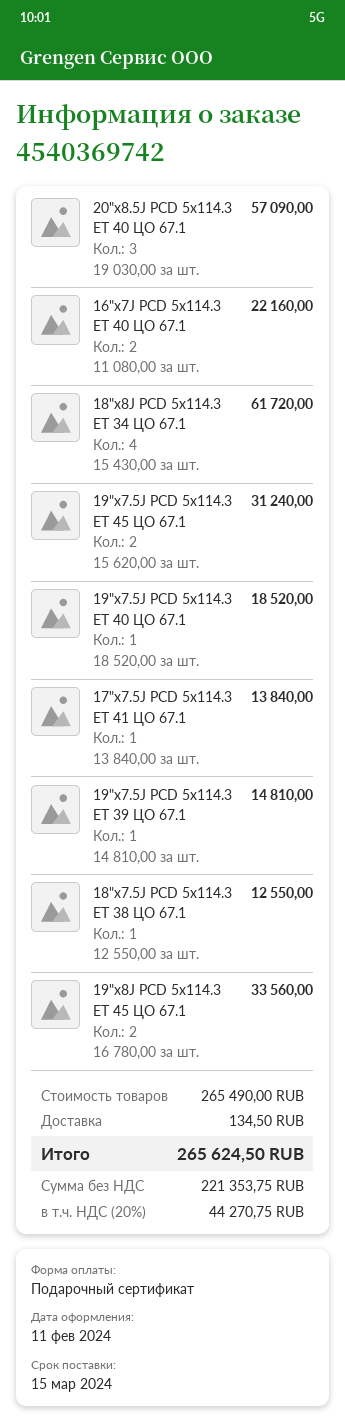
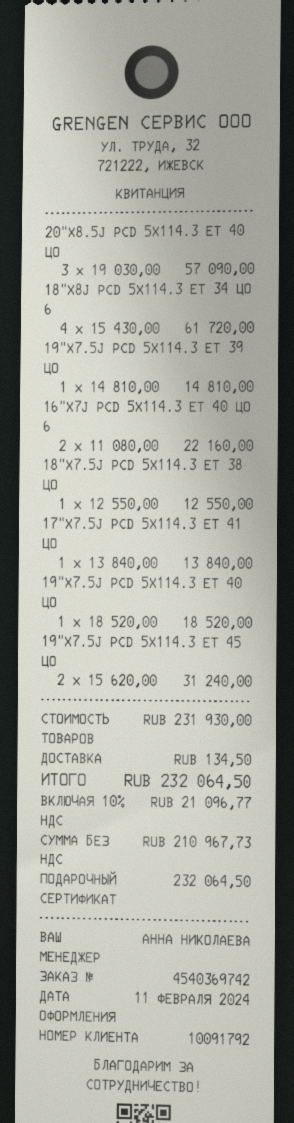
19"x8J PCD 5x114.3 ЕТ 45 ЦО 67.1: 2 x 16780.00 = 33560.00 -> none
subtotal: 265490.00 -> 231930.00
net: 221353.75 -> 210967.73
tax: 20% = 44270.75 -> 10% = 21096.77
total: 265624.50 -> 232064.50

